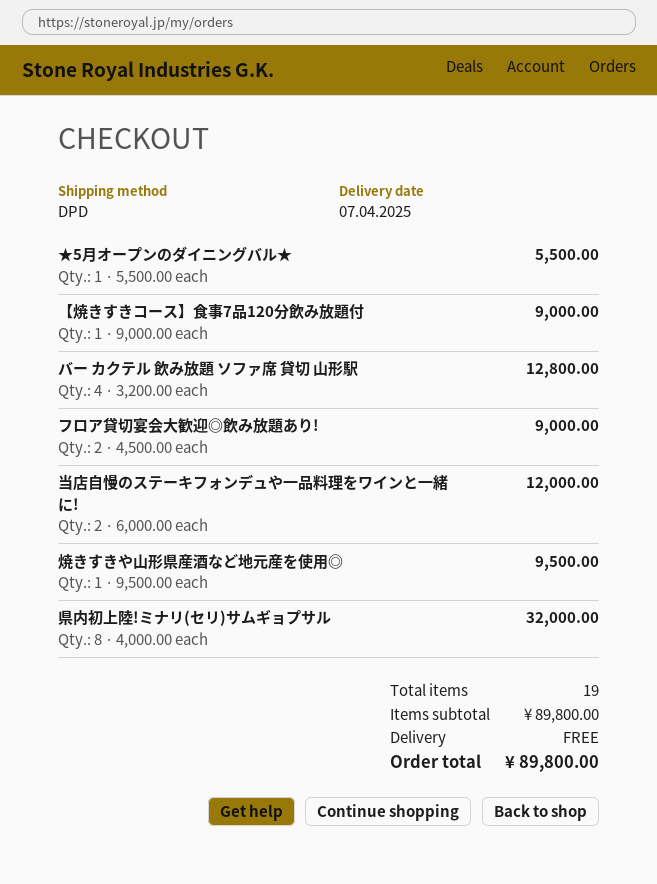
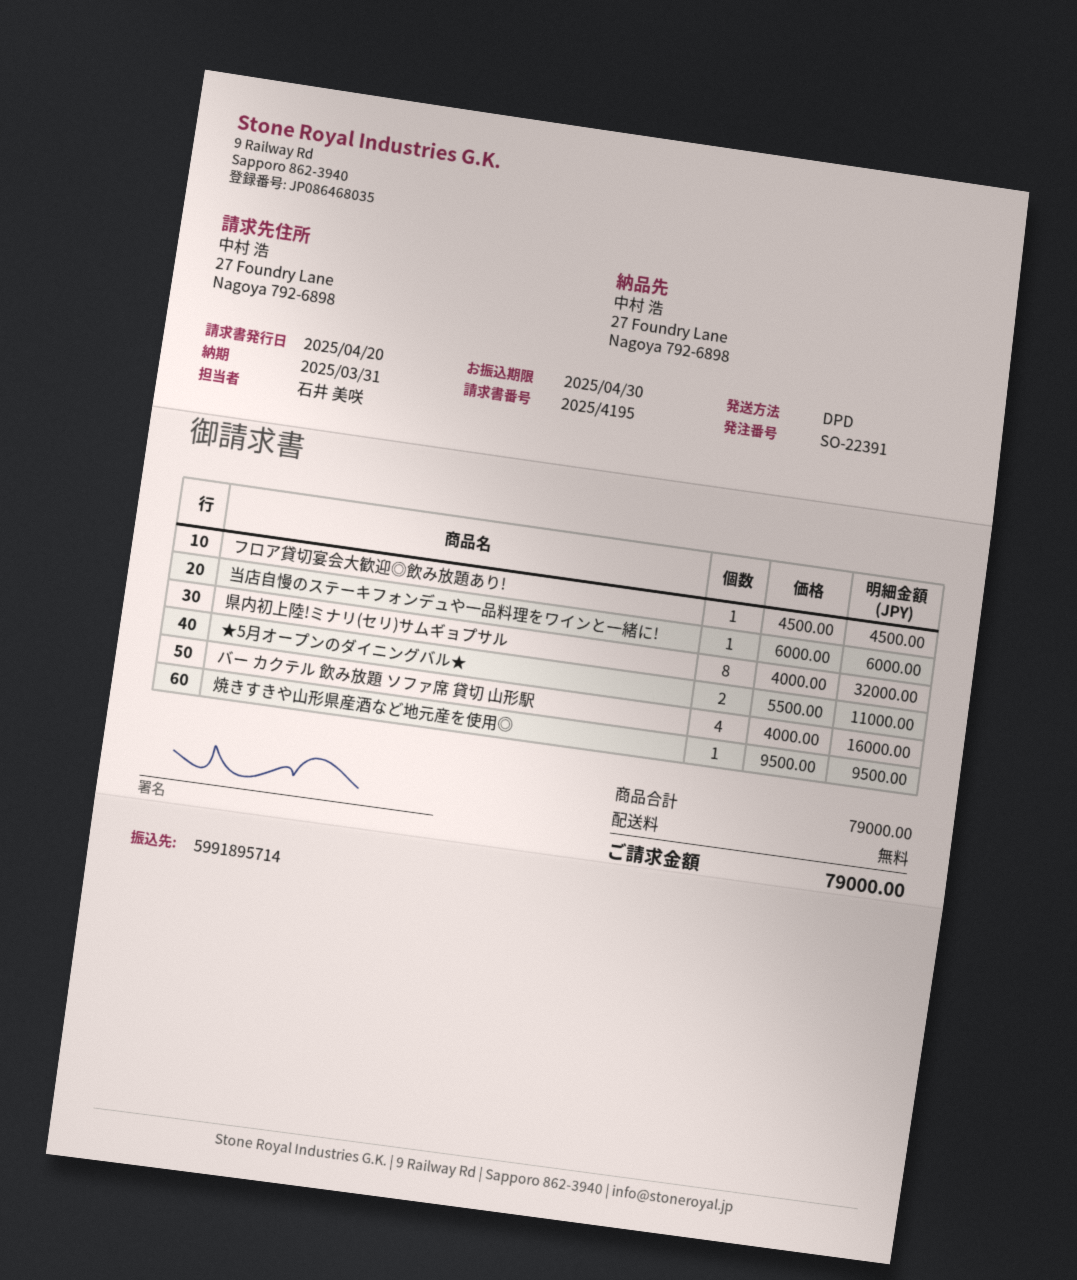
delivery date: 2025-04-07 -> 2025-03-31
★5月オープンのダイニングバル★: 1 x 5500.00 = 5500.00 -> 2 x 5500.00 = 11000.00
【焼きすきコース】食事7品120分飲み放題付: 1 x 9000.00 = 9000.00 -> none
バー カクテル 飲み放題 ソファ席 貸切 山形駅: 4 x 3200.00 = 12800.00 -> 4 x 4000.00 = 16000.00
フロア貸切宴会大歓迎◎飲み放題あり!: 2 x 4500.00 = 9000.00 -> 1 x 4500.00 = 4500.00
当店自慢のステーキフォンデュや一品料理をワインと一緒に!: 2 x 6000.00 = 12000.00 -> 1 x 6000.00 = 6000.00
subtotal: 89800.00 -> 79000.00
total: 89800.00 -> 79000.00

